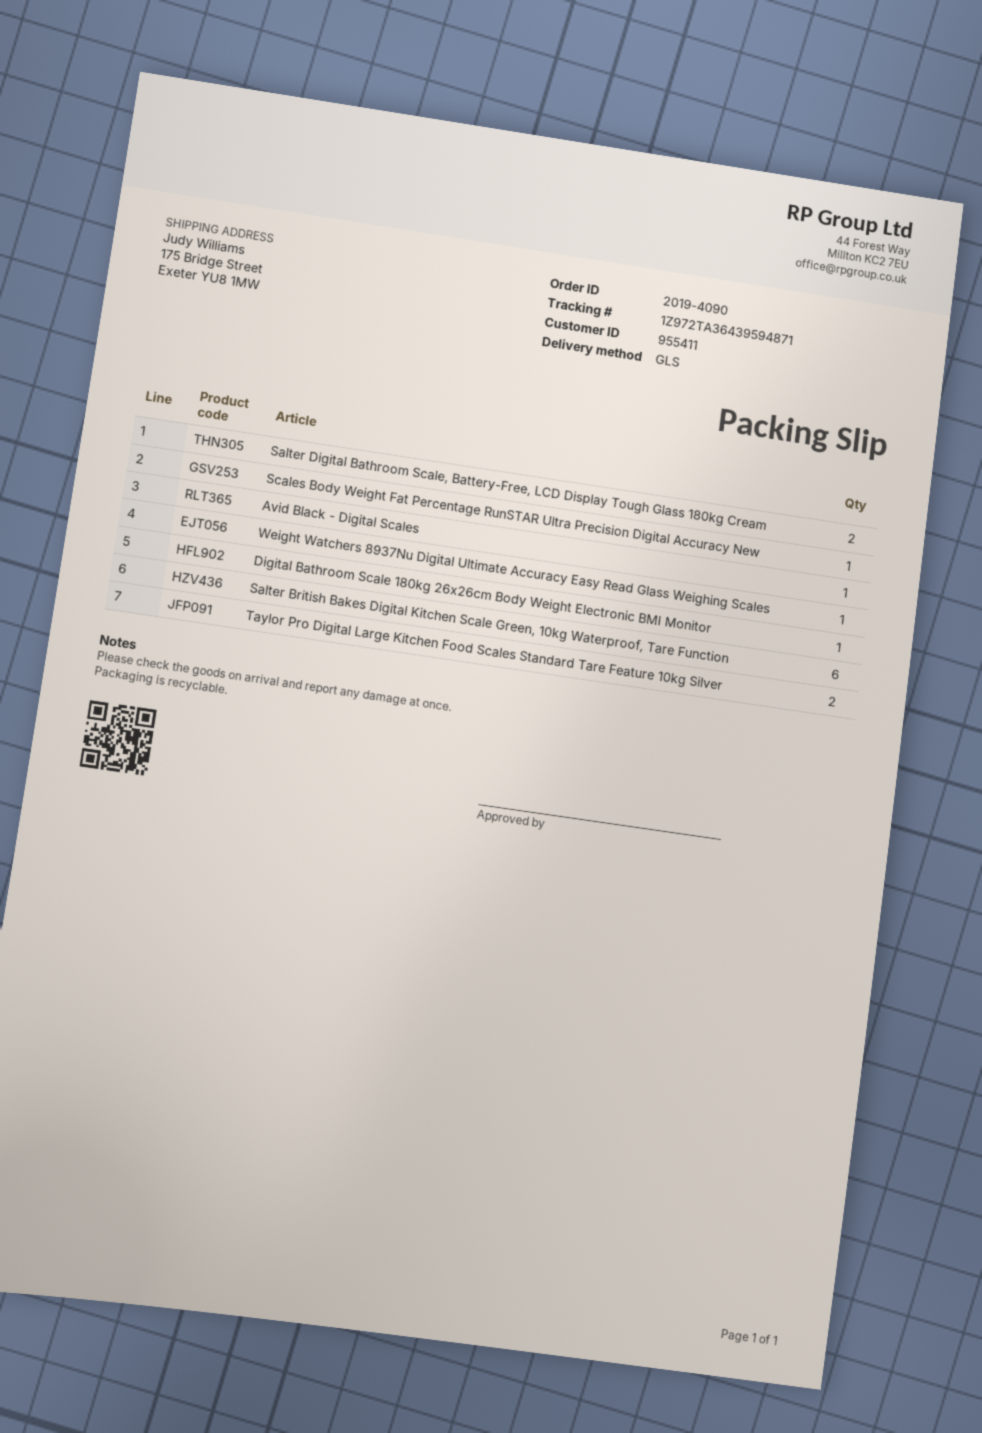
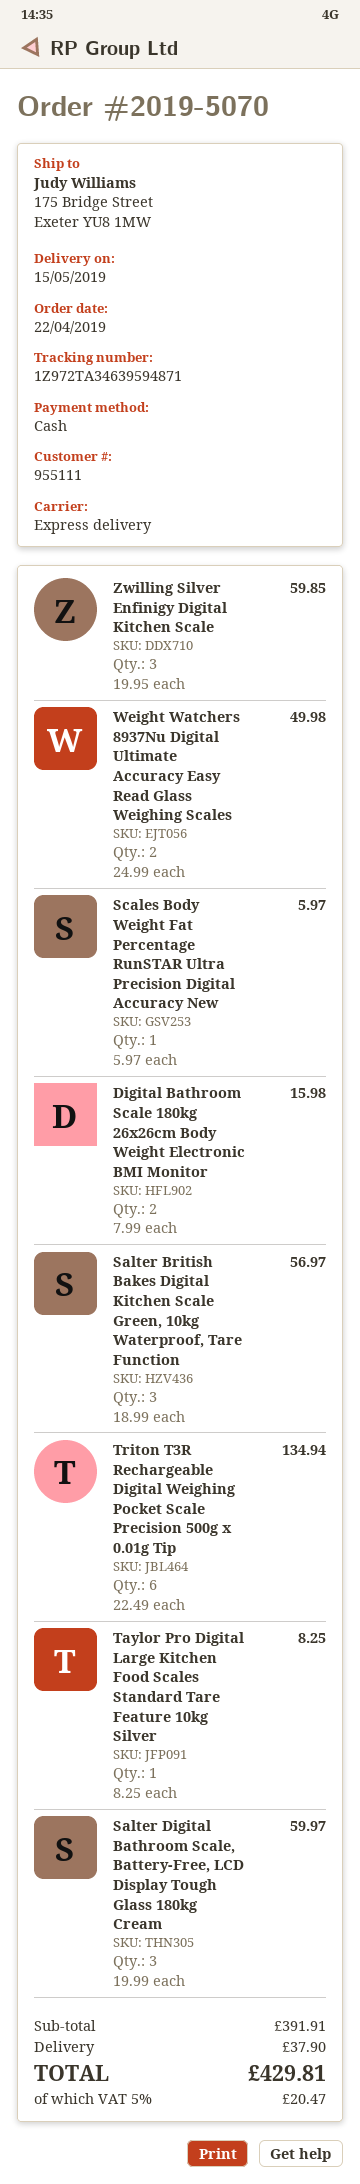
order number: 2019-4090 -> 2019-5070
customer number: 955411 -> 955111
shipping method: GLS -> express
tracking number: 1Z972TA36439594871 -> 1Z972TA34639594871
Salter Digital Bathroom Scale, Battery-Free, LCD Display Tough Glass 180kg Cream: 2 -> 3
Avid Black - Digital Scales: 1 -> none
Weight Watchers 8937Nu Digital Ultimate Accuracy Easy Read Glass Weighing Scales: 1 -> 2
Digital Bathroom Scale 180kg 26x26cm Body Weight Electronic BMI Monitor: 1 -> 2
Salter British Bakes Digital Kitchen Scale Green, 10kg Waterproof, Tare Function: 6 -> 3
Taylor Pro Digital Large Kitchen Food Scales Standard Tare Feature 10kg Silver: 2 -> 1
Zwilling Silver Enfinigy Digital Kitchen Scale: none -> 3
Triton T3R Rechargeable Digital Weighing Pocket Scale Precision 500g x 0.01g Tip: none -> 6

